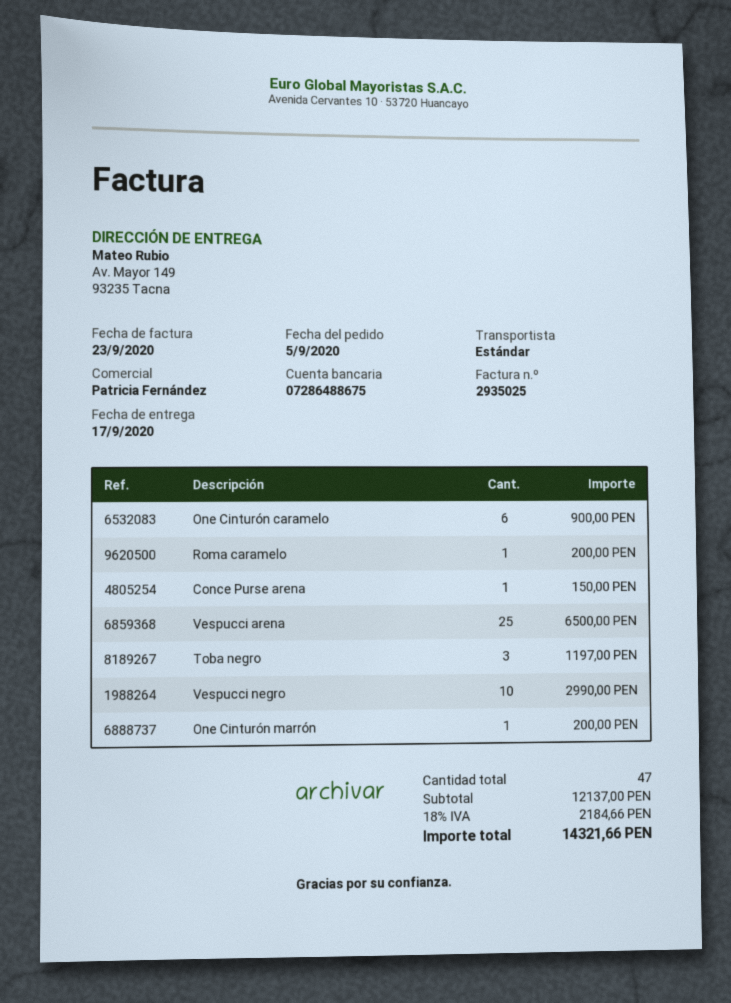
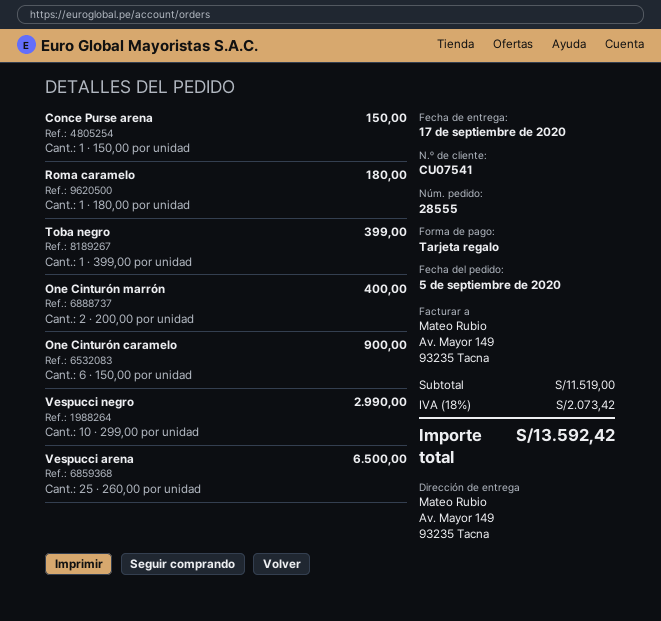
Roma caramelo: 1 for 200.00 -> 1 for 180.00
Toba negro: 3 for 1197.00 -> 1 for 399.00
One Cinturón marrón: 1 for 200.00 -> 2 for 400.00
subtotal: 12137.00 -> 11519.00
tax: 18% = 2184.66 -> 18% = 2073.42
total: 14321.66 -> 13592.42

